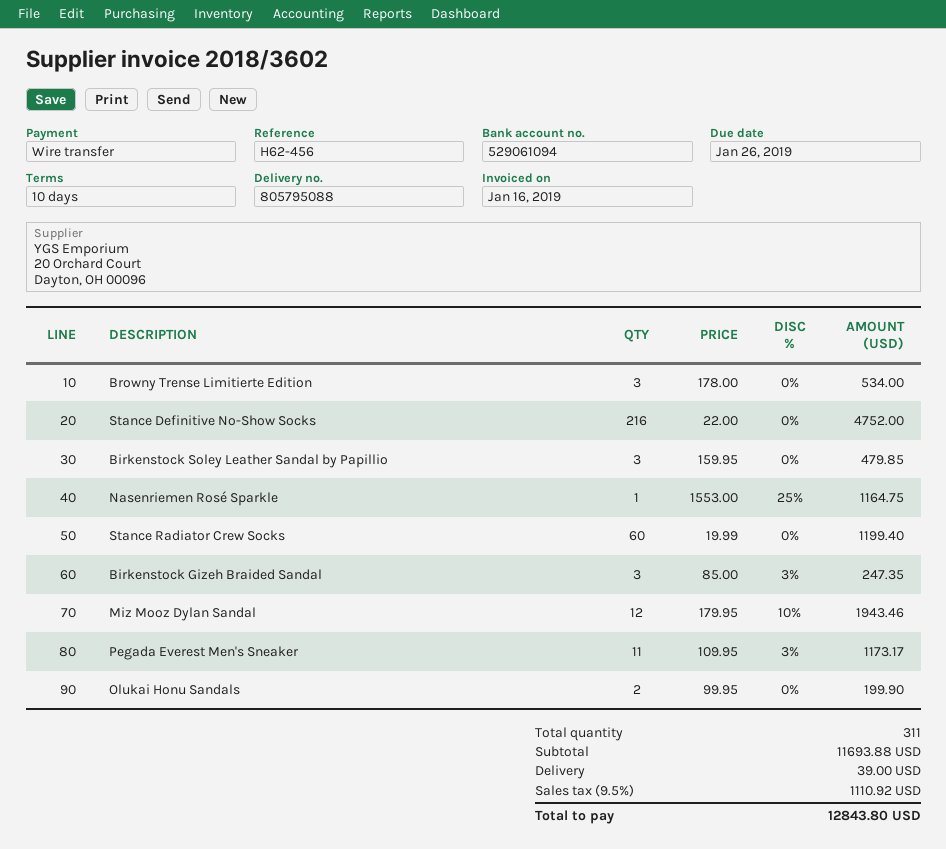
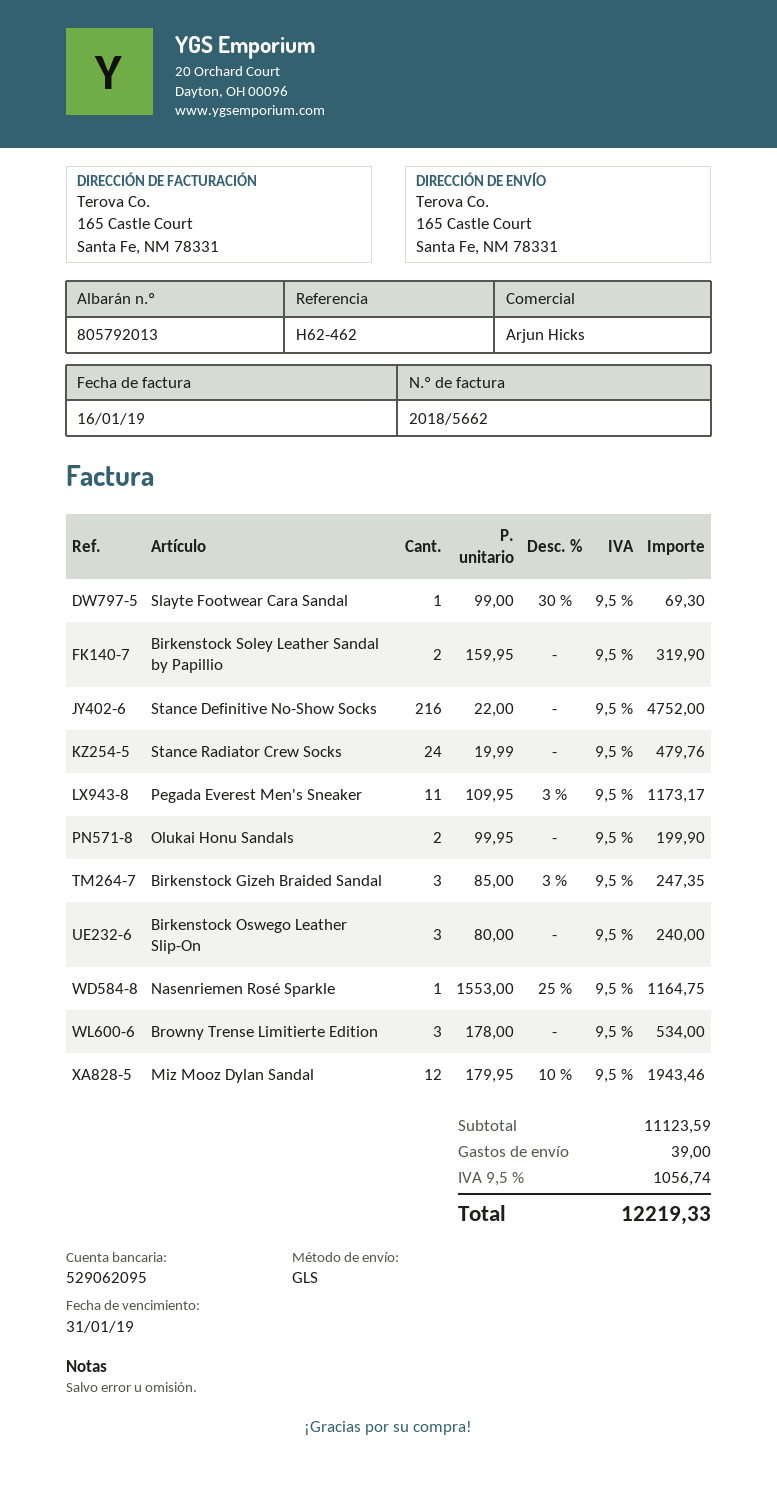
delivery note number: 805795088 -> 805792013
invoice number: 2018/3602 -> 2018/5662
due date: 2019-01-26 -> 2019-01-31
reference: H62-456 -> H62-462
bank account: 529061094 -> 529062095
Birkenstock Soley Leather Sandal by Papillio: 3 x 159.95 = 479.85 -> 2 x 159.95 = 319.90
Stance Radiator Crew Socks: 60 x 19.99 = 1199.40 -> 24 x 19.99 = 479.76
Slayte Footwear Cara Sandal: none -> 1 x 99.00 - 30% = 69.30
Birkenstock Oswego Leather Slip-On: none -> 3 x 80.00 = 240.00
subtotal: 11693.88 -> 11123.59
tax: 9.5% = 1110.92 -> 9.5% = 1056.74
total: 12843.80 -> 12219.33

